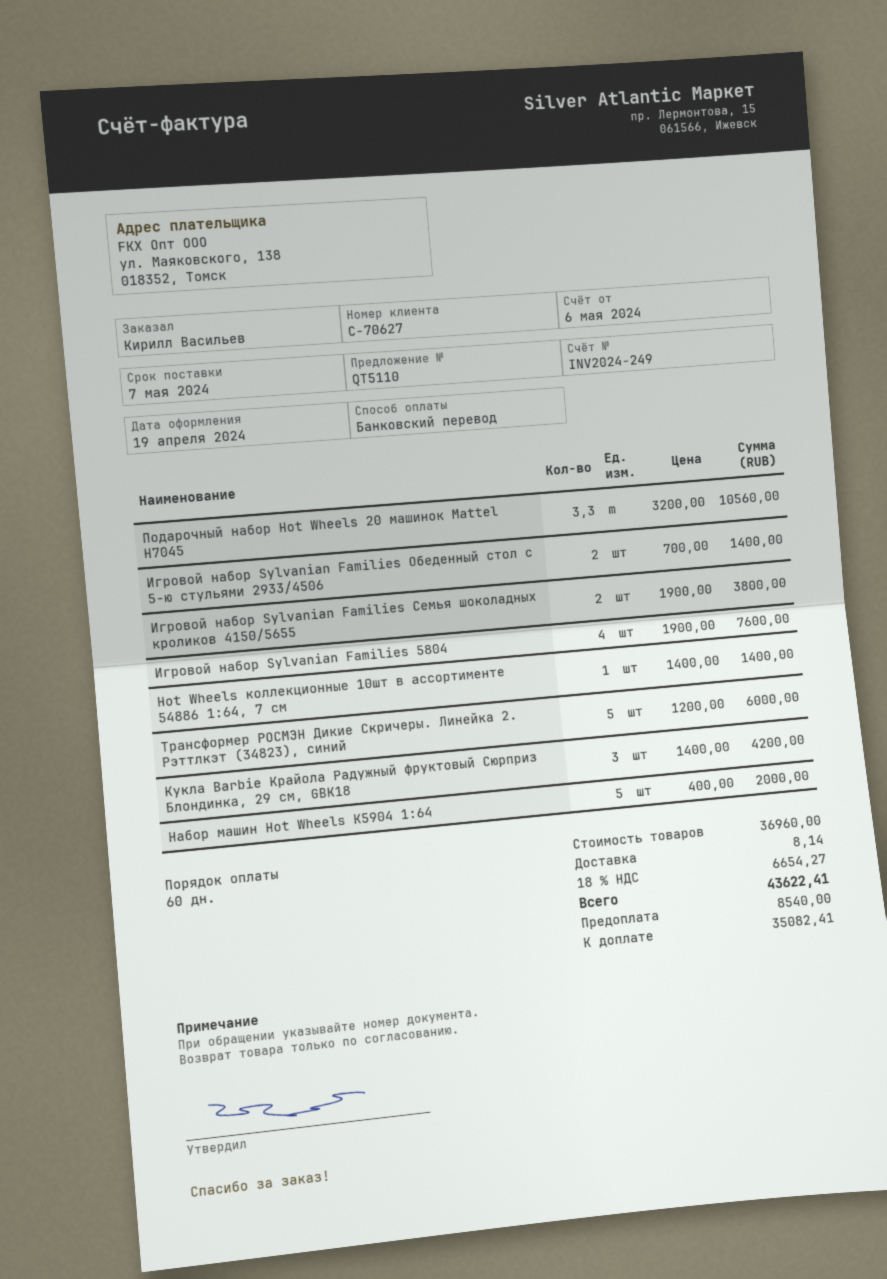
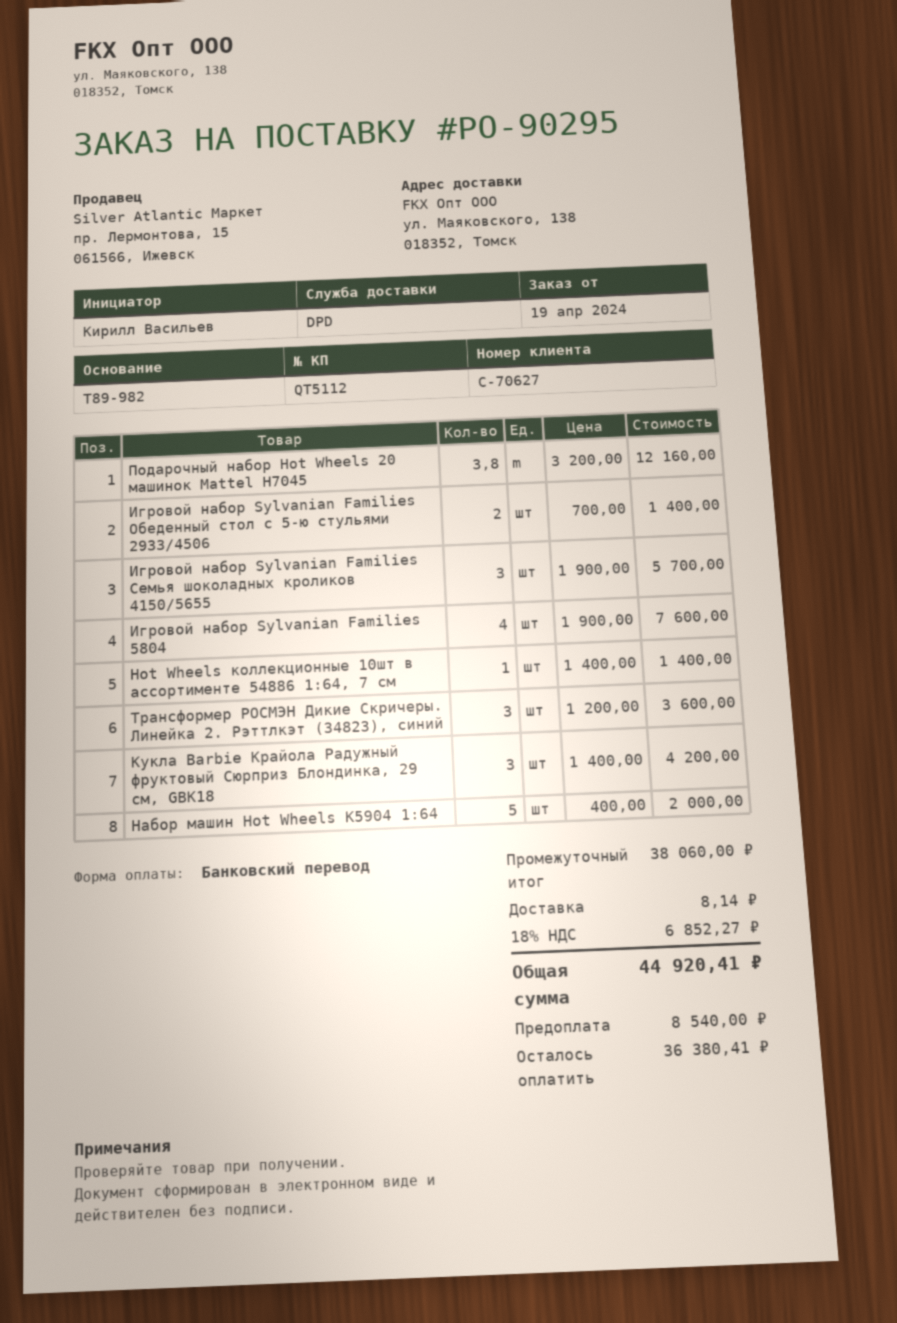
quote number: QT5110 -> QT5112
Подарочный набор Hot Wheels 20 машинок Mattel H7045: 3.3 x 3200.00 = 10560.00 -> 3.8 x 3200.00 = 12160.00
Игровой набор Sylvanian Families Семья шоколадных кроликов 4150/5655: 2 x 1900.00 = 3800.00 -> 3 x 1900.00 = 5700.00
Трансформер РОСМЭН Дикие Скричеры. Линейка 2. Рэттлкэт (34823), синий: 5 x 1200.00 = 6000.00 -> 3 x 1200.00 = 3600.00
subtotal: 36960.00 -> 38060.00
tax: 18% = 6654.27 -> 18% = 6852.27
total: 43622.41 -> 44920.41
balance: 35082.41 -> 36380.41

